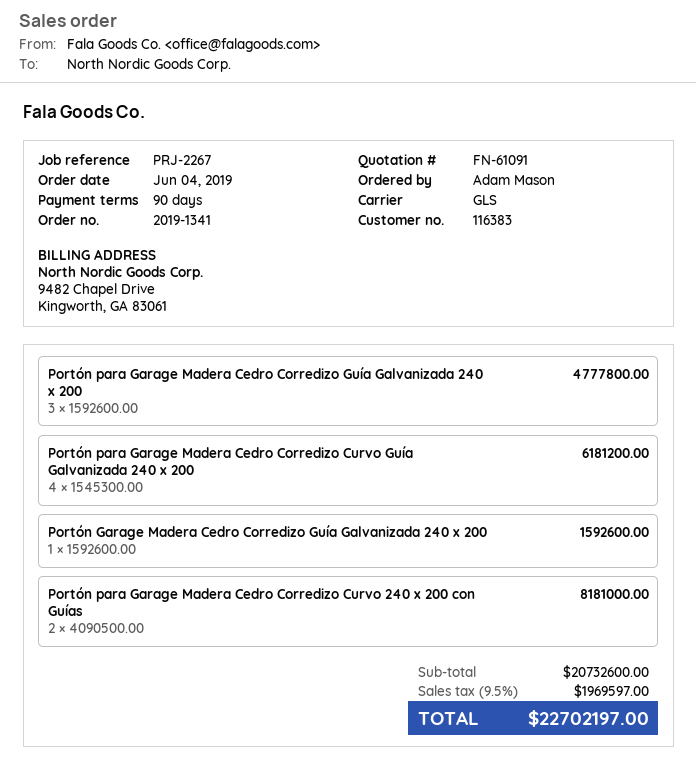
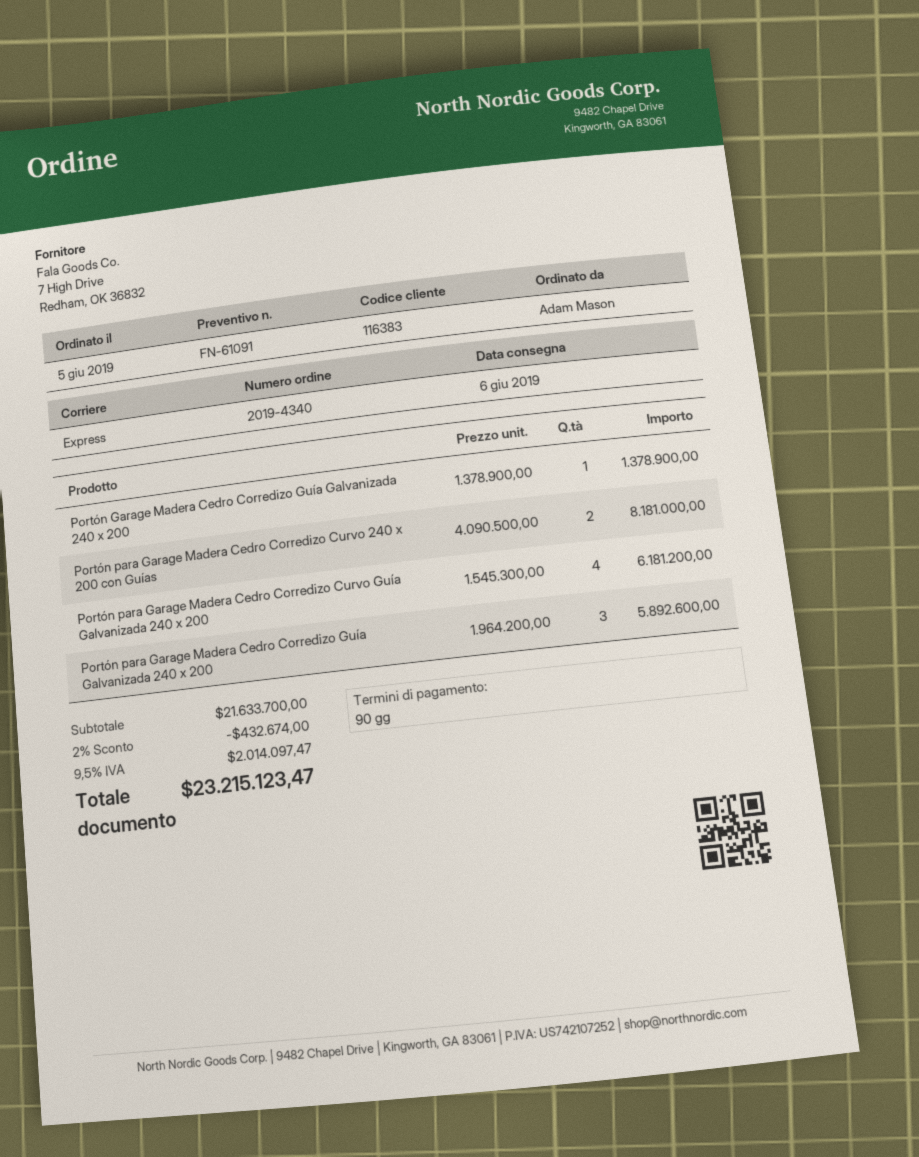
order number: 2019-1341 -> 2019-4340
order date: 2019-06-04 -> 2019-06-05
shipping method: GLS -> express
Portón para Garage Madera Cedro Corredizo Guía Galvanizada 240 x 200: 3 x 1592600.00 = 4777800.00 -> 3 x 1964200.00 = 5892600.00
Portón Garage Madera Cedro Corredizo Guía Galvanizada 240 x 200: 1 x 1592600.00 = 1592600.00 -> 1 x 1378900.00 = 1378900.00
subtotal: 20732600.00 -> 21633700.00
discount: none -> 2% = 432674.00
tax: 9.5% = 1969597.00 -> 9.5% = 2014097.47
total: 22702197.00 -> 23215123.47

